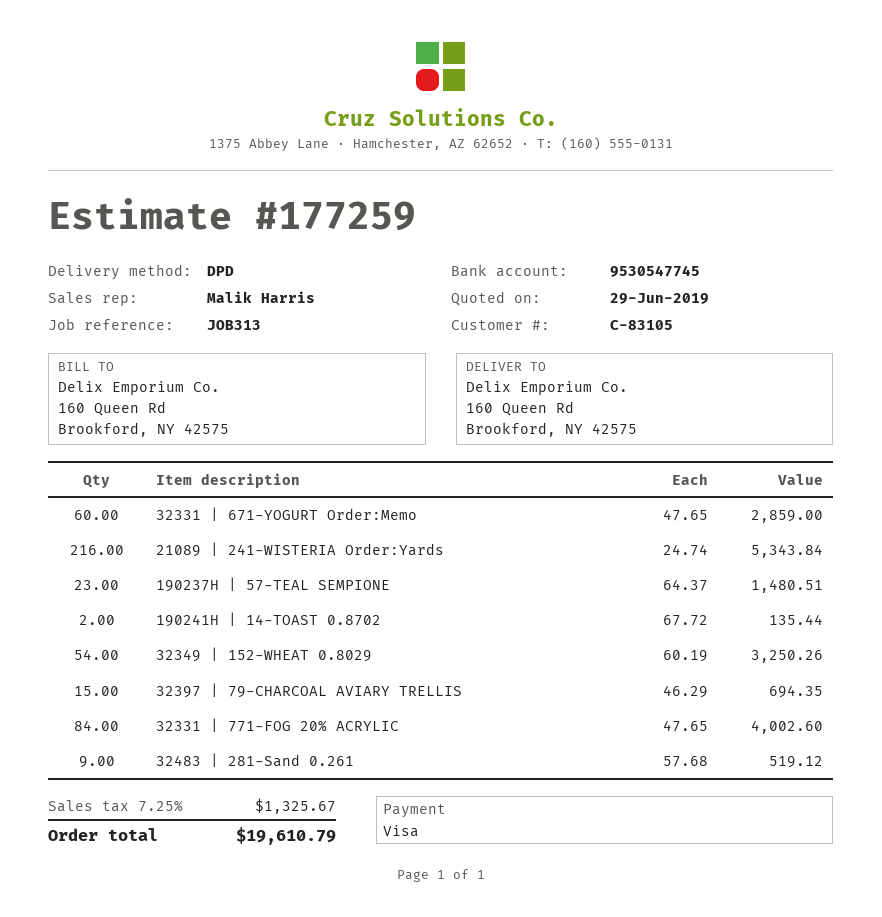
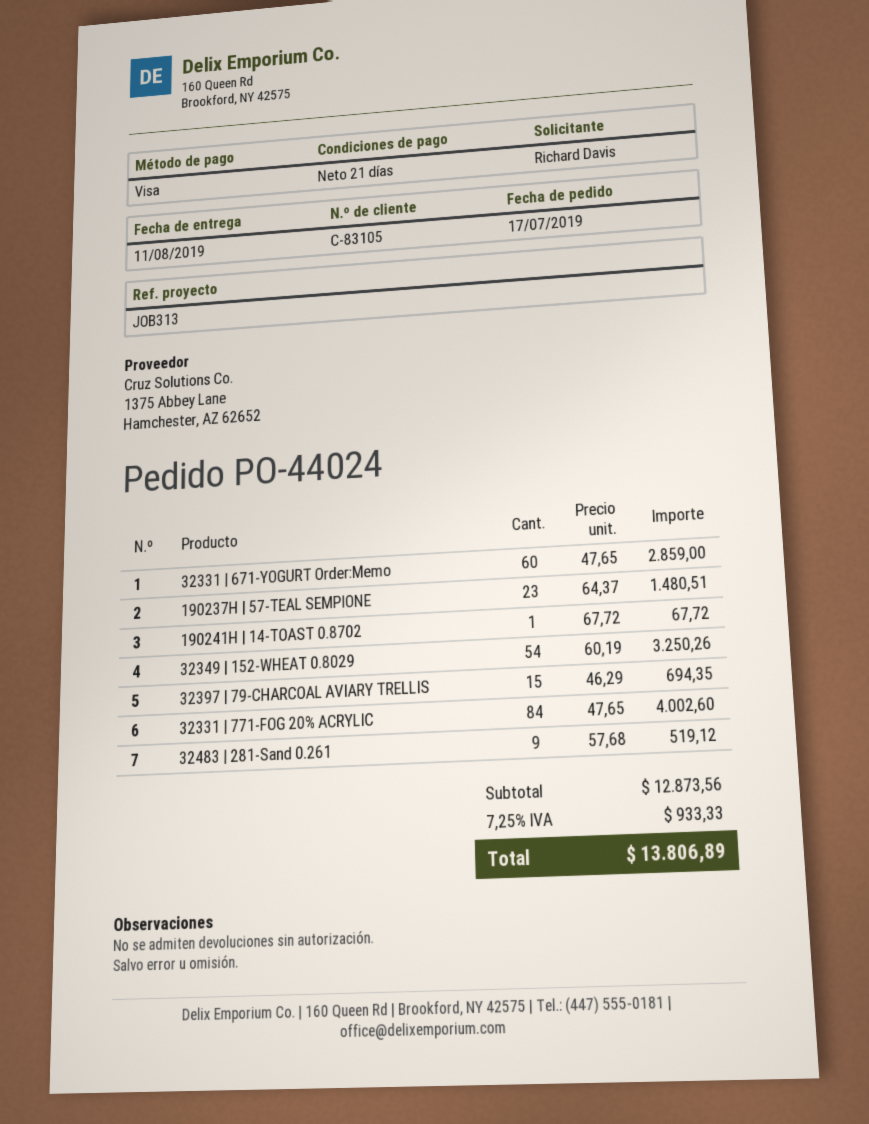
21089 | 241-WISTERIA Order:Yards: 216 x 24.74 = 5343.84 -> none
190241H | 14-TOAST 0.8702: 2 x 67.72 = 135.44 -> 1 x 67.72 = 67.72
tax: 7.25% = 1325.67 -> 7.25% = 933.33
total: 19610.79 -> 13806.89

